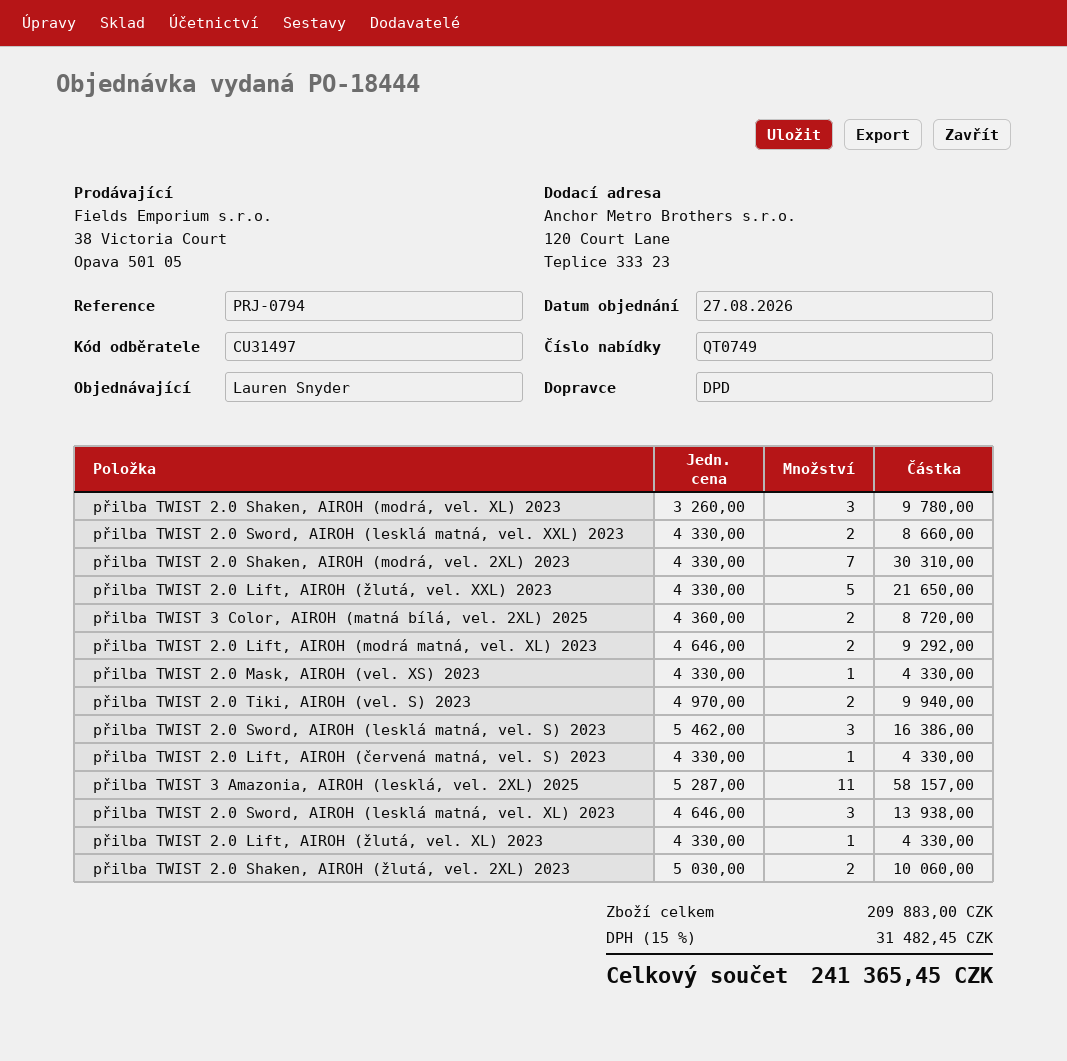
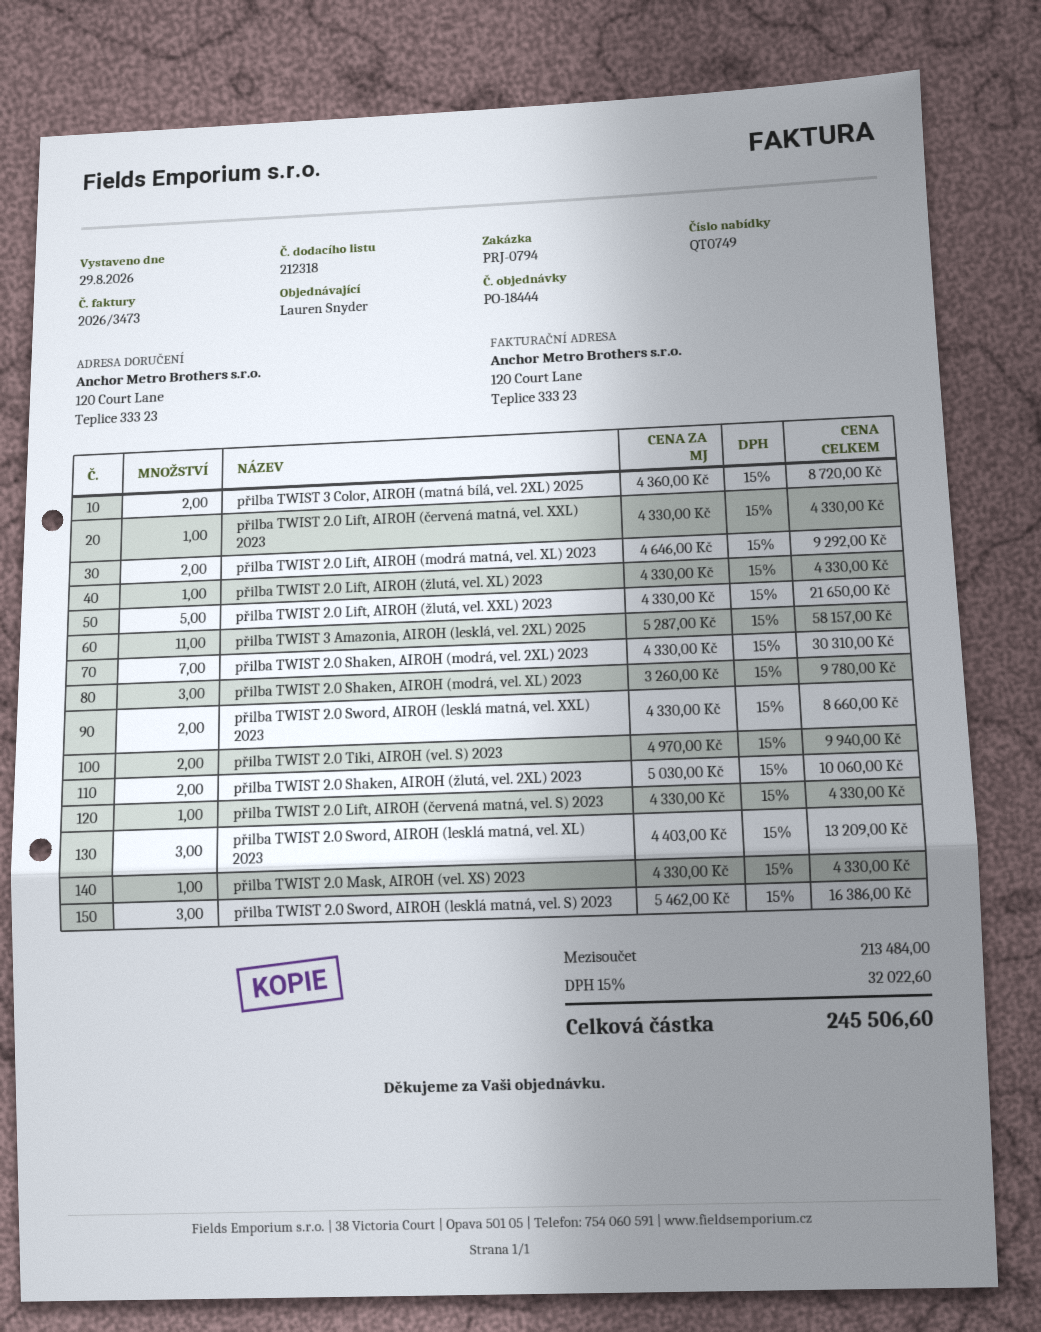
přilba TWIST 2.0 Sword, AIROH (lesklá matná, vel. XL) 2023: 3 x 4646.00 = 13938.00 -> 3 x 4403.00 = 13209.00
přilba TWIST 2.0 Lift, AIROH (červená matná, vel. XXL) 2023: none -> 1 x 4330.00 = 4330.00
subtotal: 209883.00 -> 213484.00
tax: 15% = 31482.45 -> 15% = 32022.60
total: 241365.45 -> 245506.60

